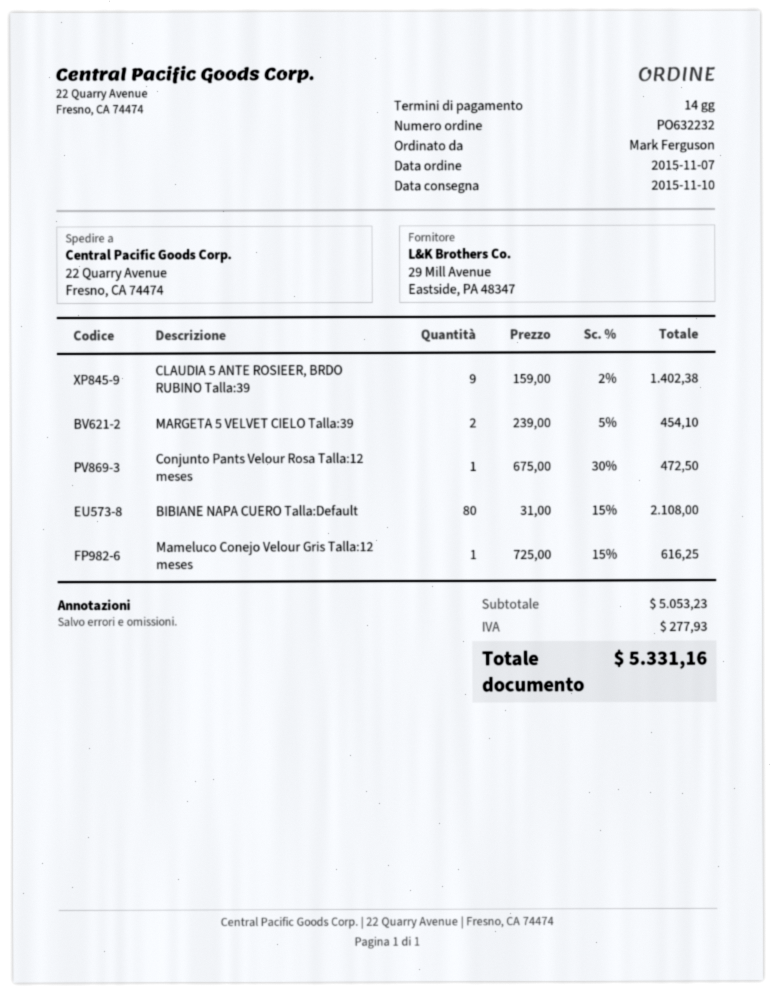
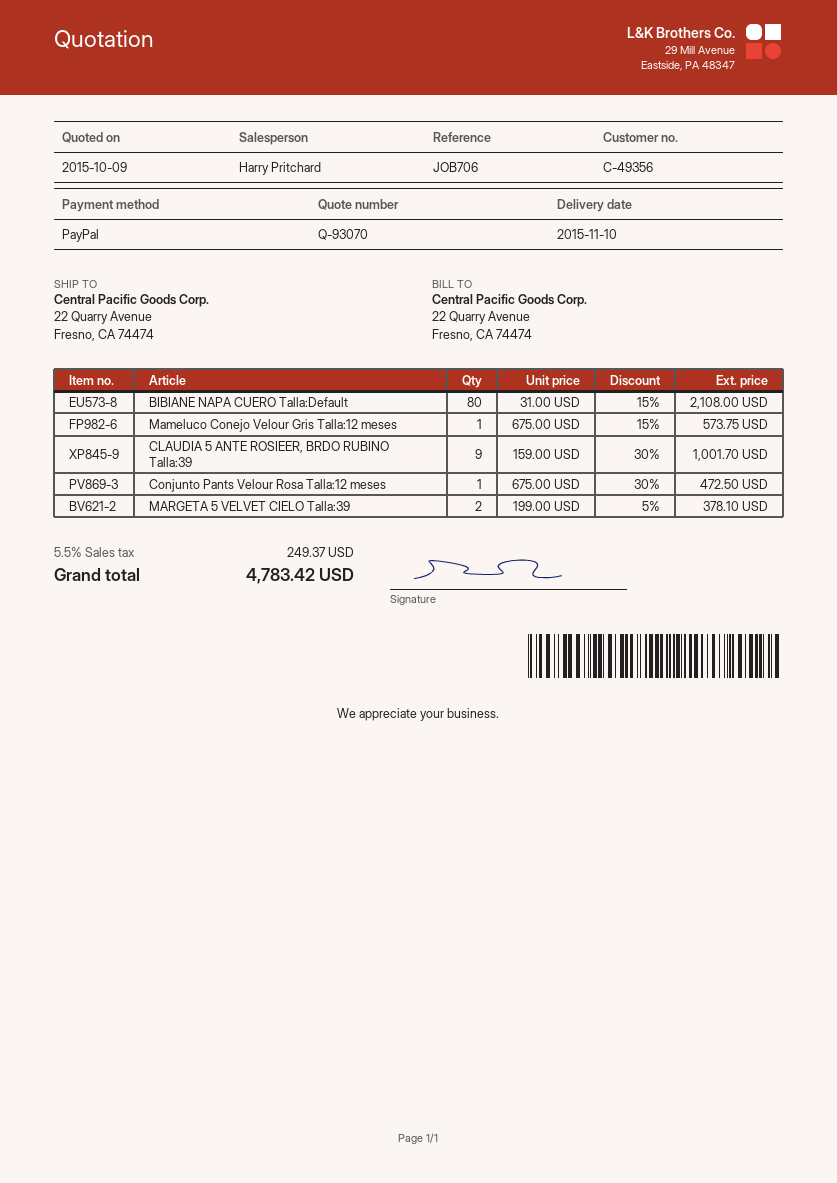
CLAUDIA 5 ANTE ROSIEER, BRDO RUBINO Talla:39: 9 x 159.00 - 2% = 1402.38 -> 9 x 159.00 - 30% = 1001.70
MARGETA 5 VELVET CIELO Talla:39: 2 x 239.00 - 5% = 454.10 -> 2 x 199.00 - 5% = 378.10
Mameluco Conejo Velour Gris Talla:12 meses: 1 x 725.00 - 15% = 616.25 -> 1 x 675.00 - 15% = 573.75
tax: 277.93 -> 249.37
total: 5331.16 -> 4783.42

